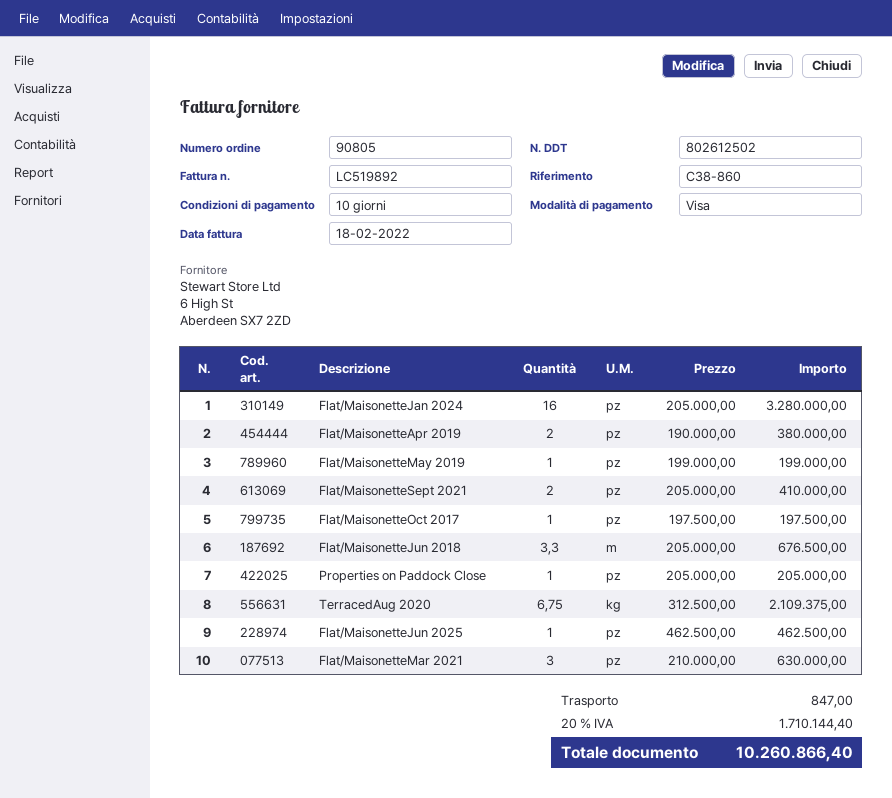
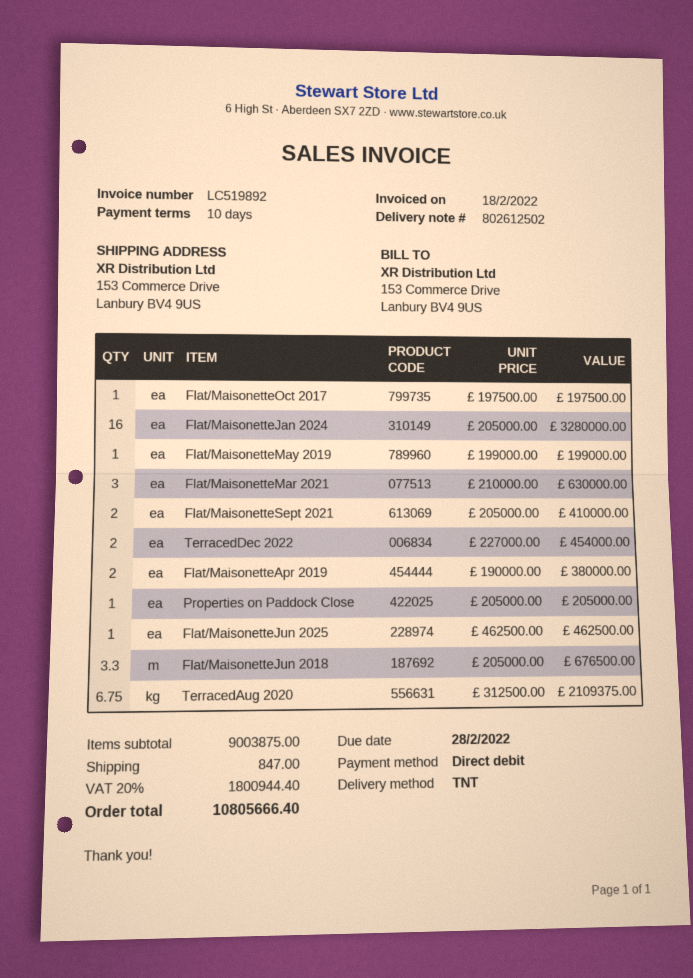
payment method: Visa -> direct debit
TerracedDec 2022: none -> 2 x 227000.00 = 454000.00
tax: 20% = 1710144.40 -> 20% = 1800944.40
total: 10260866.40 -> 10805666.40

